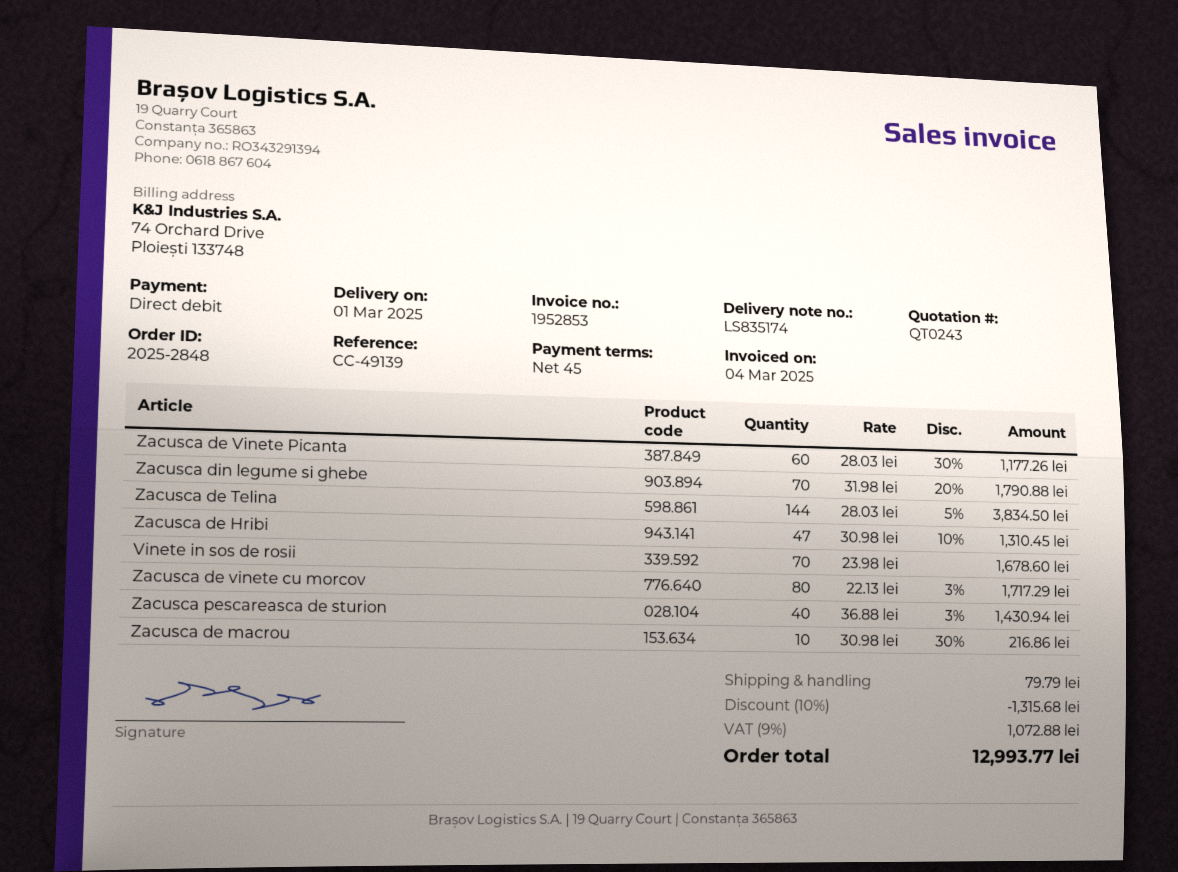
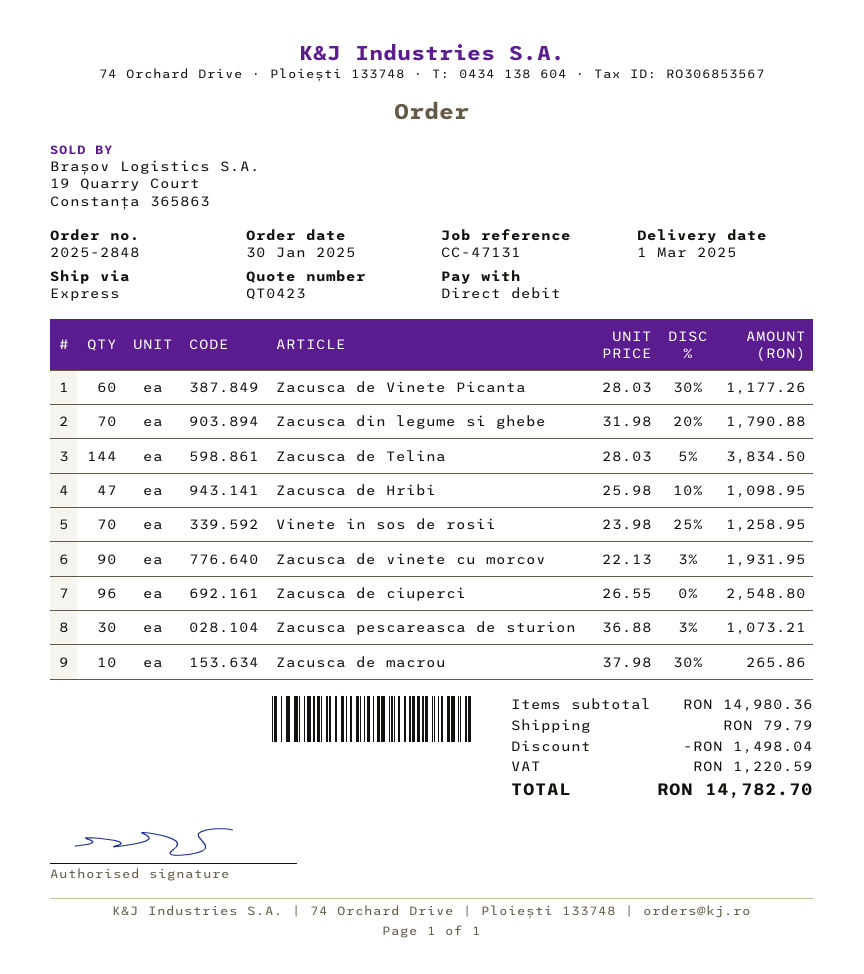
quote number: QT0243 -> QT0423
reference: CC-49139 -> CC-47131
Zacusca de Hribi: 47 x 30.98 - 10% = 1310.45 -> 47 x 25.98 - 10% = 1098.95
Vinete in sos de rosii: 70 x 23.98 = 1678.60 -> 70 x 23.98 - 25% = 1258.95
Zacusca de vinete cu morcov: 80 x 22.13 - 3% = 1717.29 -> 90 x 22.13 - 3% = 1931.95
Zacusca pescareasca de sturion: 40 x 36.88 - 3% = 1430.94 -> 30 x 36.88 - 3% = 1073.21
Zacusca de macrou: 10 x 30.98 - 30% = 216.86 -> 10 x 37.98 - 30% = 265.86
Zacusca de ciuperci: none -> 96 x 26.55 = 2548.80
discount: 1315.68 -> 1498.04
tax: 1072.88 -> 1220.59
total: 12993.77 -> 14782.70

